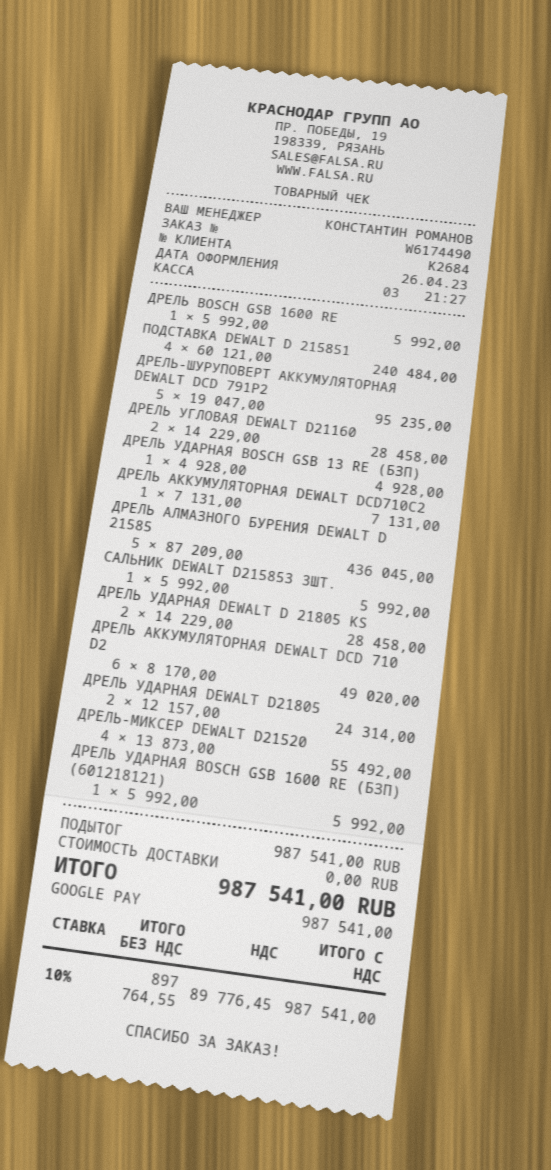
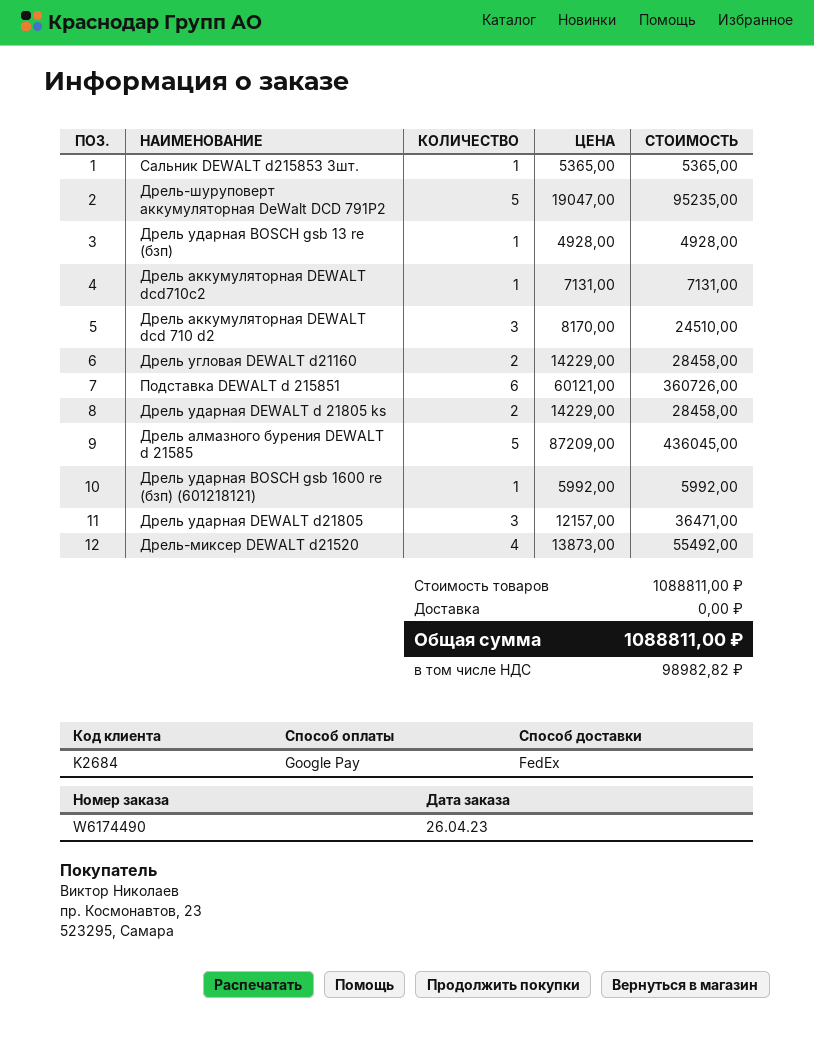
ДРЕЛЬ BOSCH GSB 1600 RE: 1 x 5992.00 = 5992.00 -> none
ПОДСТАВКА DEWALT D 215851: 4 x 60121.00 = 240484.00 -> 6 x 60121.00 = 360726.00
САЛЬНИК DEWALT D215853 3ШТ.: 1 x 5992.00 = 5992.00 -> 1 x 5365.00 = 5365.00
ДРЕЛЬ АККУМУЛЯТОРНАЯ DEWALT DCD 710 D2: 6 x 8170.00 = 49020.00 -> 3 x 8170.00 = 24510.00
ДРЕЛЬ УДАРНАЯ DEWALT D21805: 2 x 12157.00 = 24314.00 -> 3 x 12157.00 = 36471.00
subtotal: 987541.00 -> 1088811.00
tax: 89776.45 -> 98982.82
total: 987541.00 -> 1088811.00

